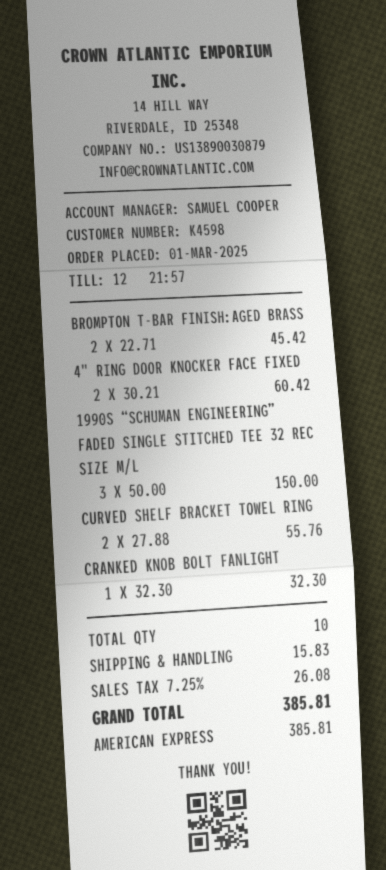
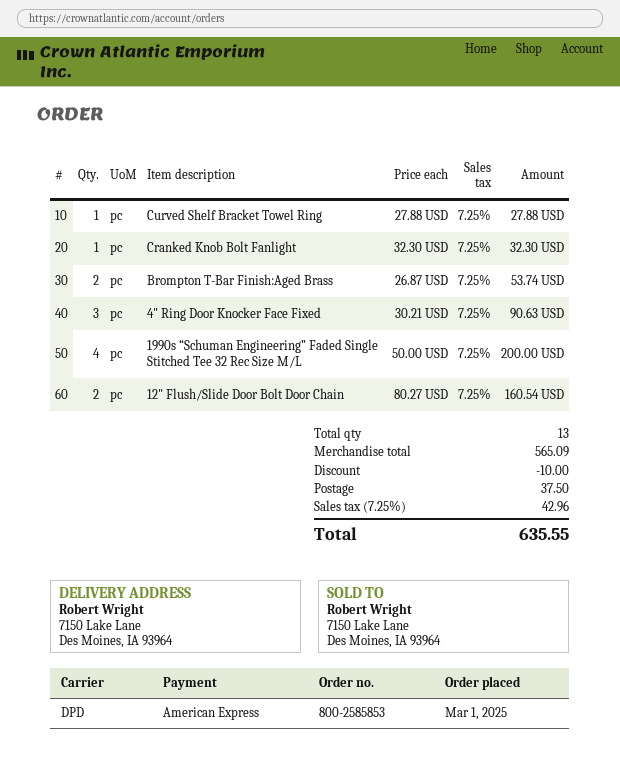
BROMPTON T-BAR FINISH:AGED BRASS: 2 x 22.71 = 45.42 -> 2 x 26.87 = 53.74
4" RING DOOR KNOCKER FACE FIXED: 2 x 30.21 = 60.42 -> 3 x 30.21 = 90.63
1990S “SCHUMAN ENGINEERING” FADED SINGLE STITCHED TEE 32 REC SIZE M/L: 3 x 50.00 = 150.00 -> 4 x 50.00 = 200.00
CURVED SHELF BRACKET TOWEL RING: 2 x 27.88 = 55.76 -> 1 x 27.88 = 27.88
12" Flush/Slide Door Bolt Door Chain: none -> 2 x 80.27 = 160.54
total quantity: 10 -> 13
discount: none -> 10.00
shipping: 15.83 -> 37.50
tax: 7.25% = 26.08 -> 7.25% = 42.96
total: 385.81 -> 635.55

